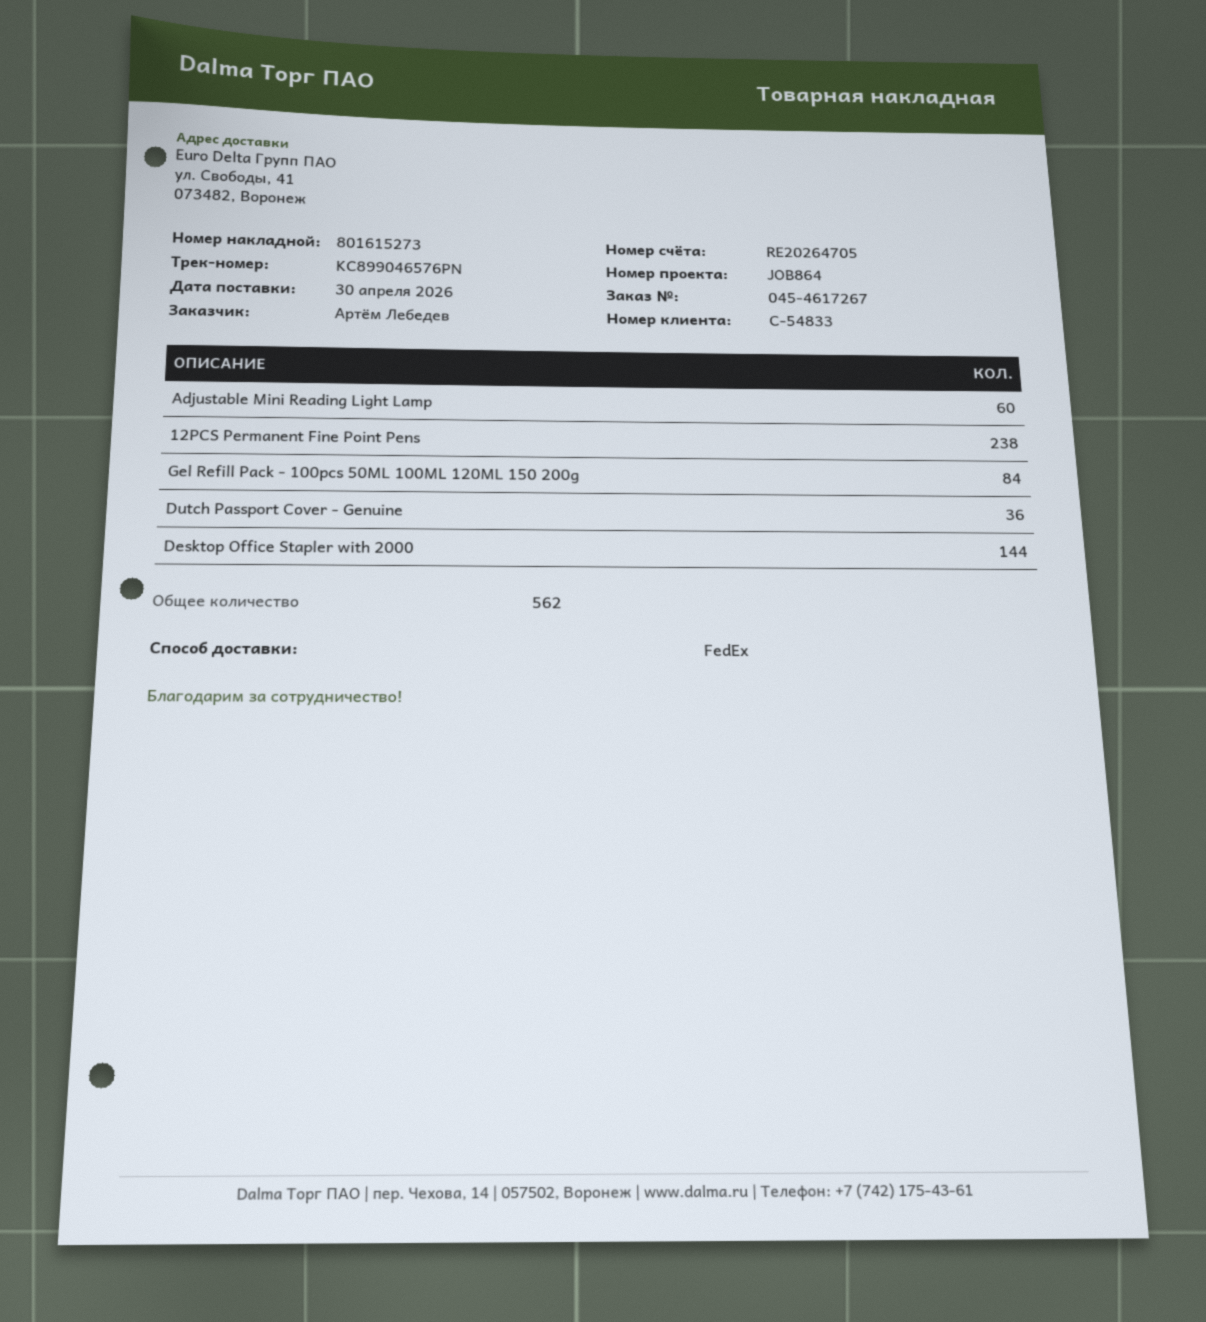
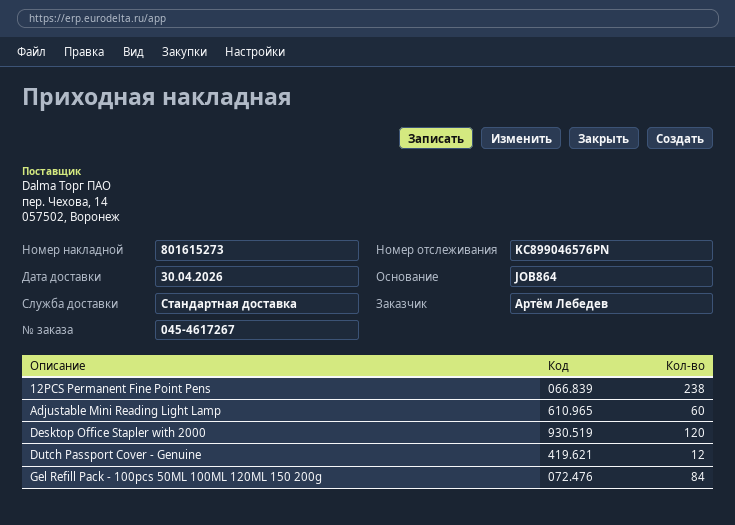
shipping method: FedEx -> standard
Dutch Passport Cover - Genuine: 36 -> 12
Desktop Office Stapler with 2000: 144 -> 120

